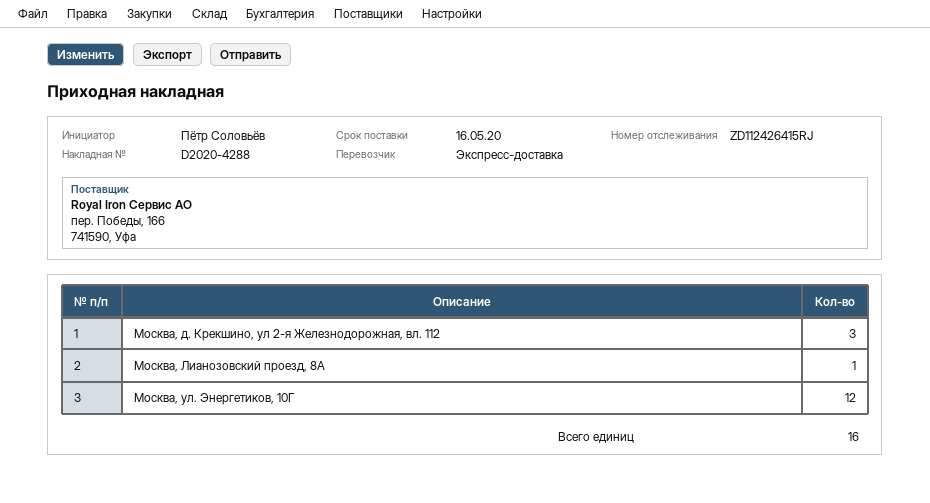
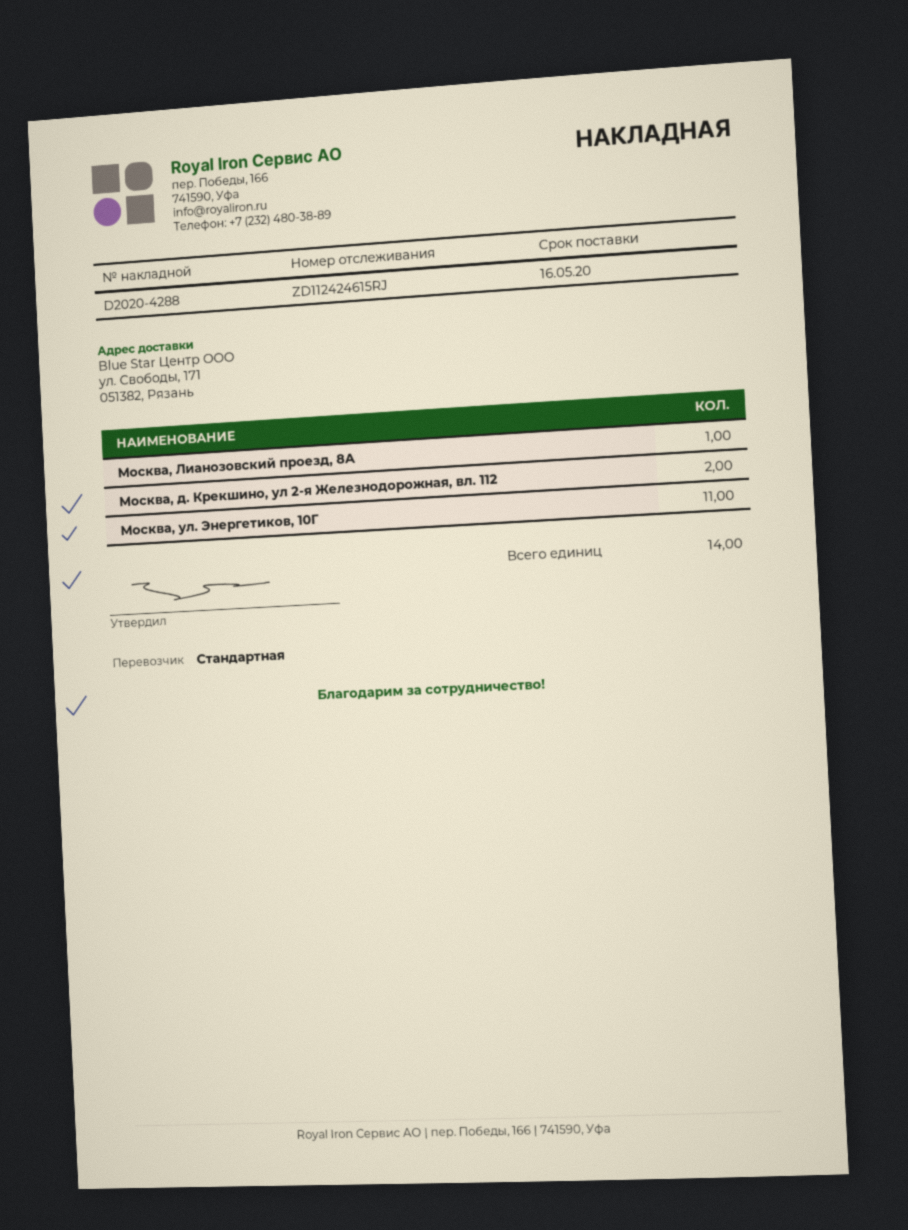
shipping method: express -> standard
tracking number: ZD112426415RJ -> ZD112424615RJ
Москва, д. Крекшино, ул 2-я Железнодорожная, вл. 112: 3 -> 2
Москва, ул. Энергетиков, 10Г: 12 -> 11
total quantity: 16 -> 14

